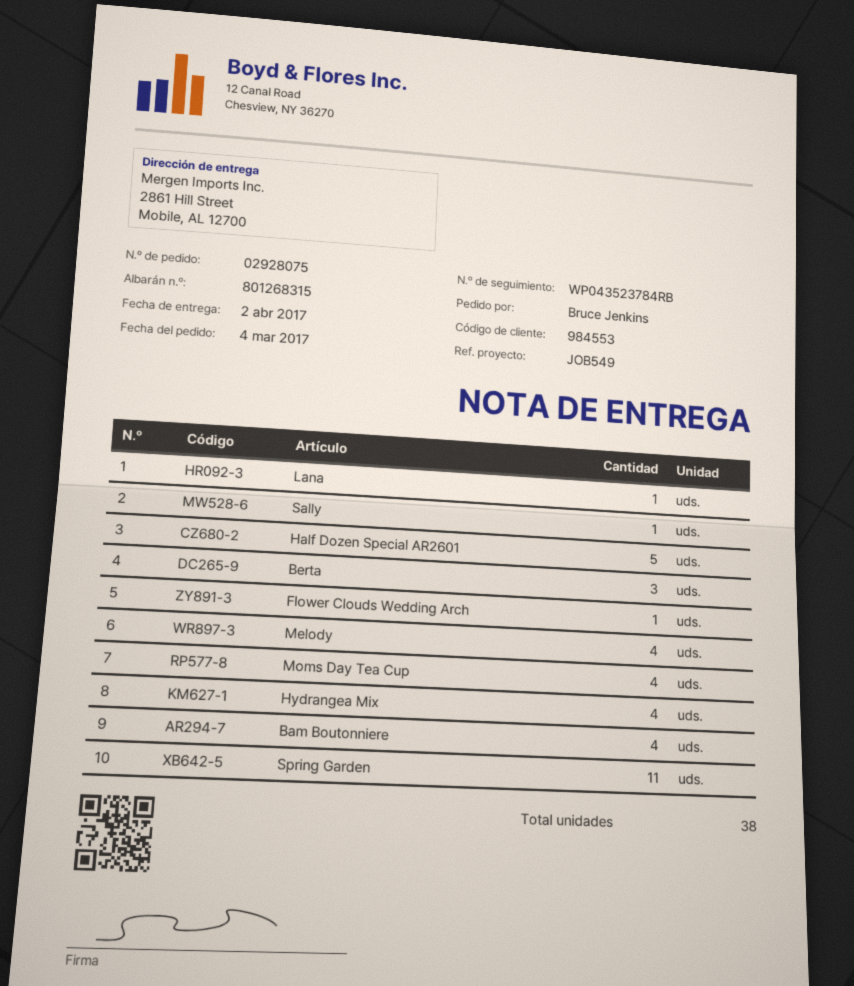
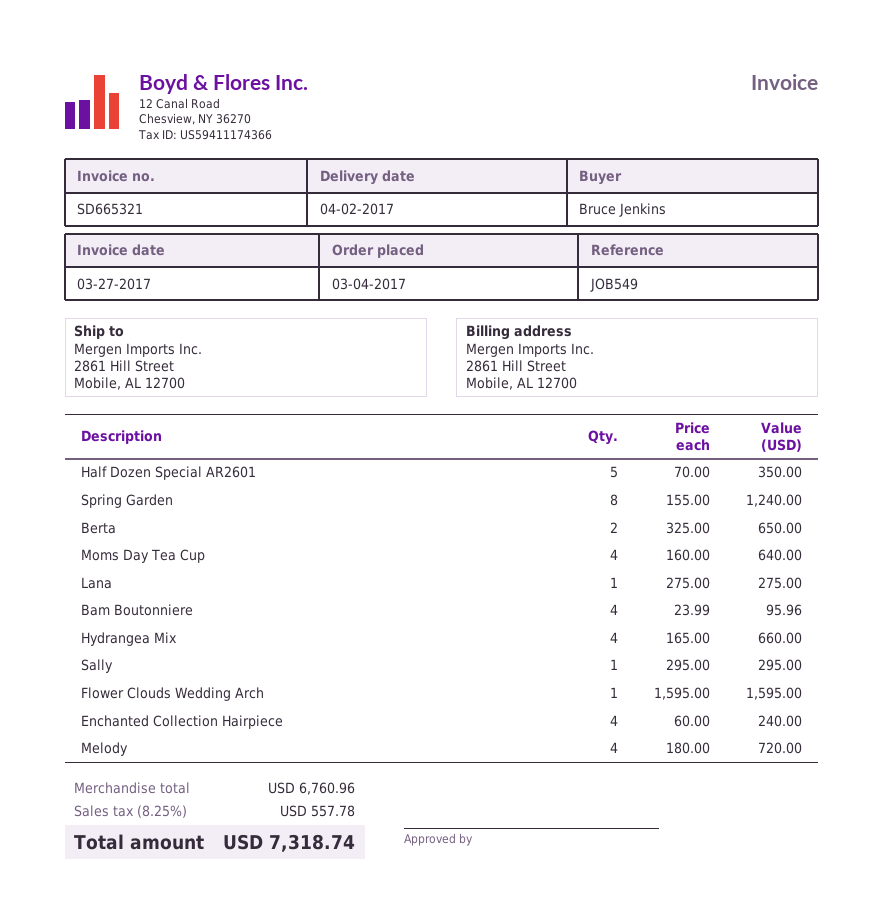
Berta: 3 -> 2
Spring Garden: 11 -> 8
Enchanted Collection Hairpiece: none -> 4

